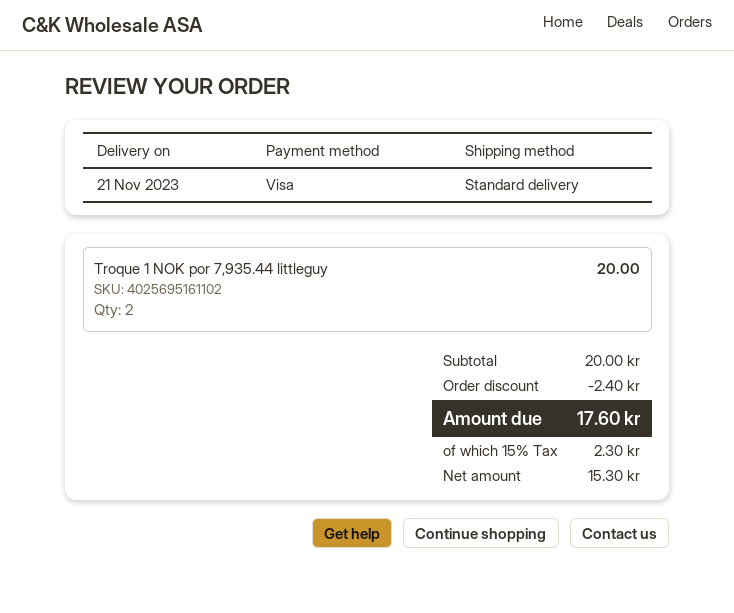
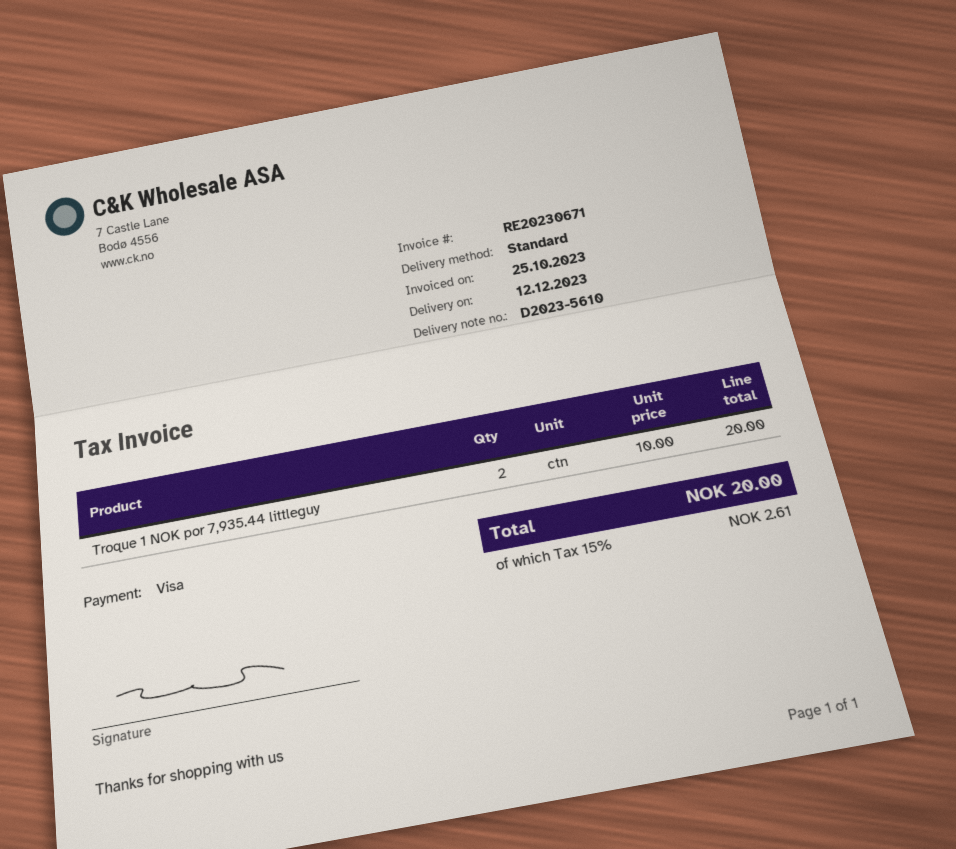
delivery date: 2023-11-21 -> 2023-12-12
discount: 2.40 -> none
tax: 15% = 2.30 -> 15% = 2.61
total: 17.60 -> 20.00

